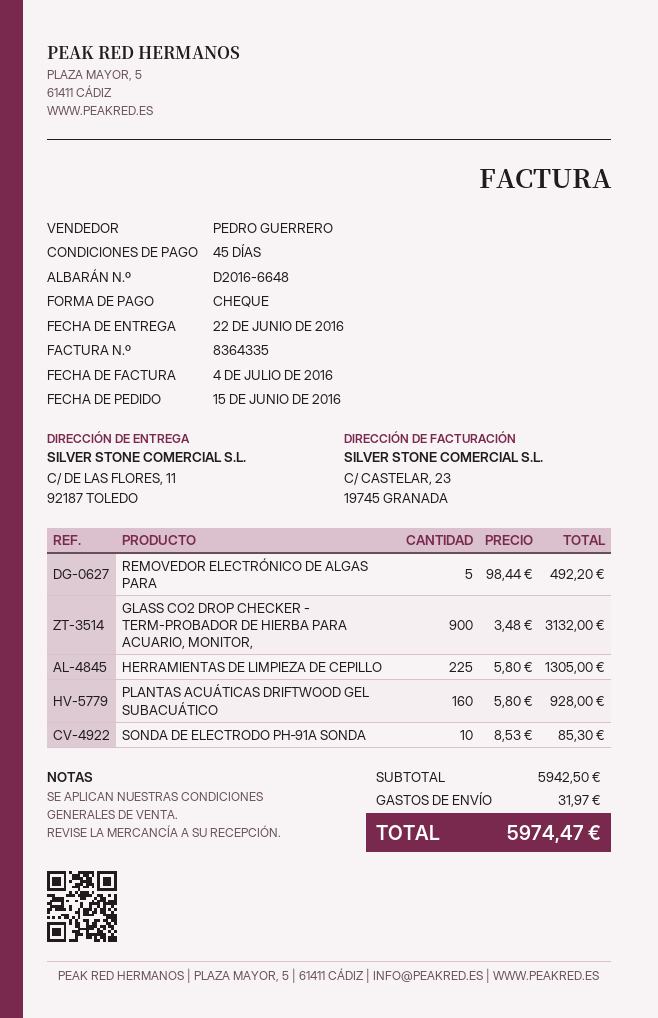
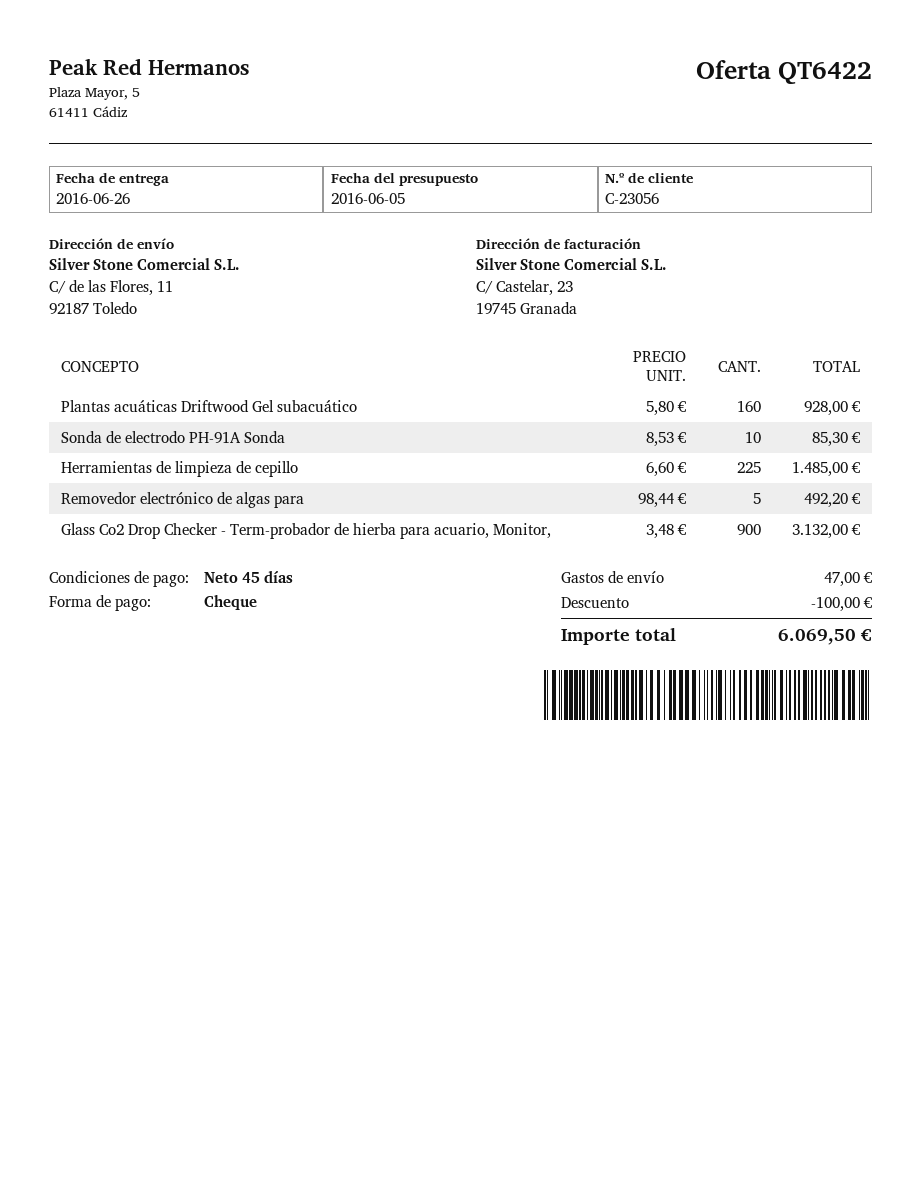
delivery date: 2016-06-22 -> 2016-06-26
HERRAMIENTAS DE LIMPIEZA DE CEPILLO: 225 x 5.80 = 1305.00 -> 225 x 6.60 = 1485.00
discount: none -> 100.00
shipping: 31.97 -> 47.00
total: 5974.47 -> 6069.50

